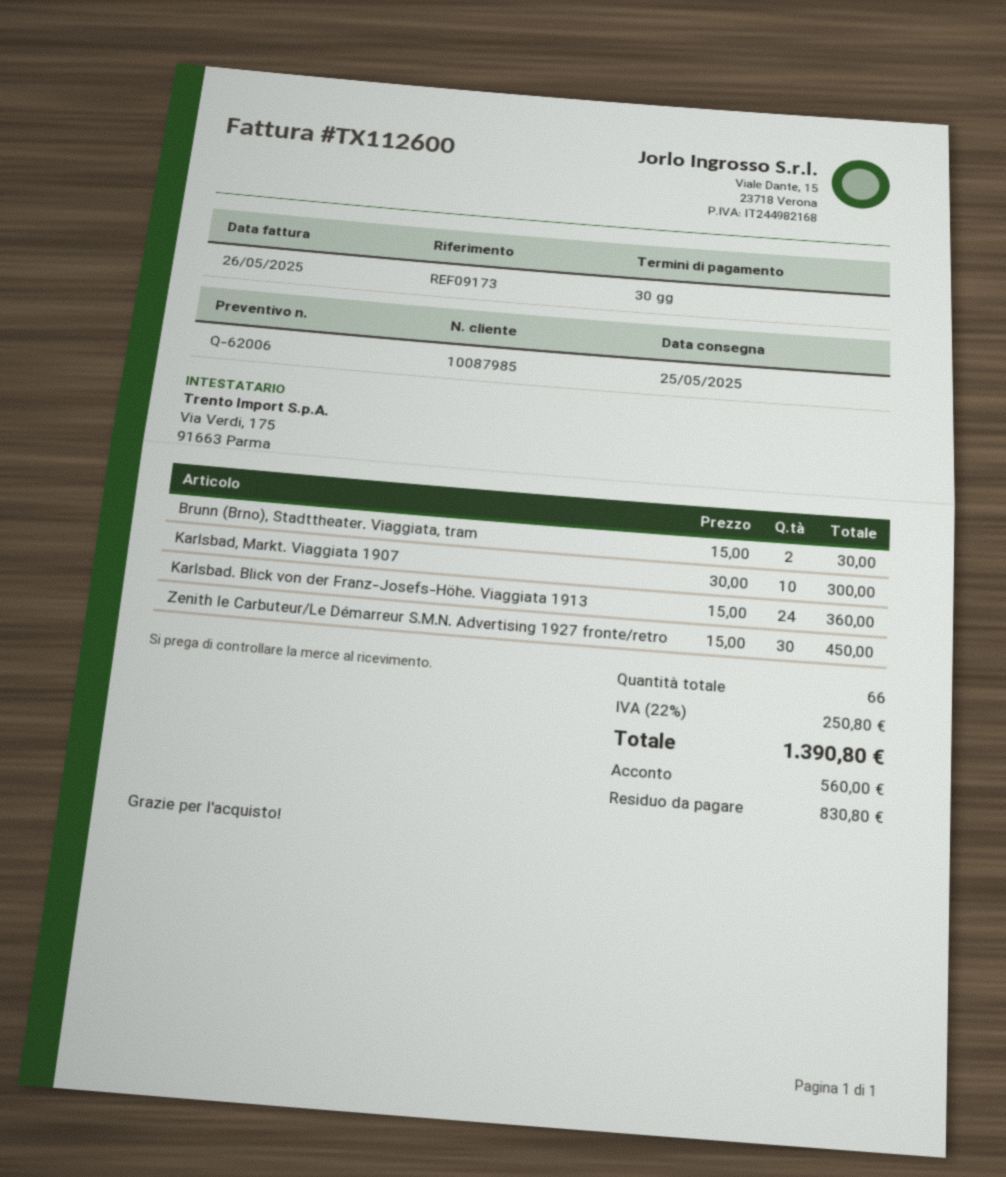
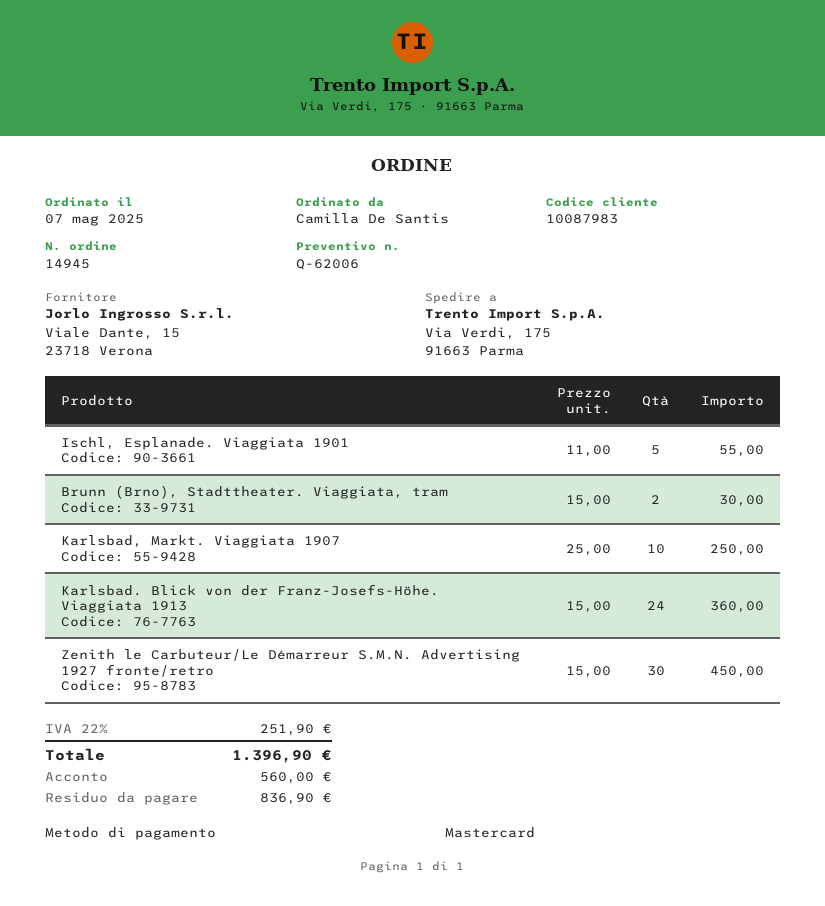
customer number: 10087985 -> 10087983
Karlsbad, Markt. Viaggiata 1907: 10 x 30.00 = 300.00 -> 10 x 25.00 = 250.00
Ischl, Esplanade. Viaggiata 1901: none -> 5 x 11.00 = 55.00
tax: 22% = 250.80 -> 22% = 251.90
total: 1390.80 -> 1396.90
balance: 830.80 -> 836.90

